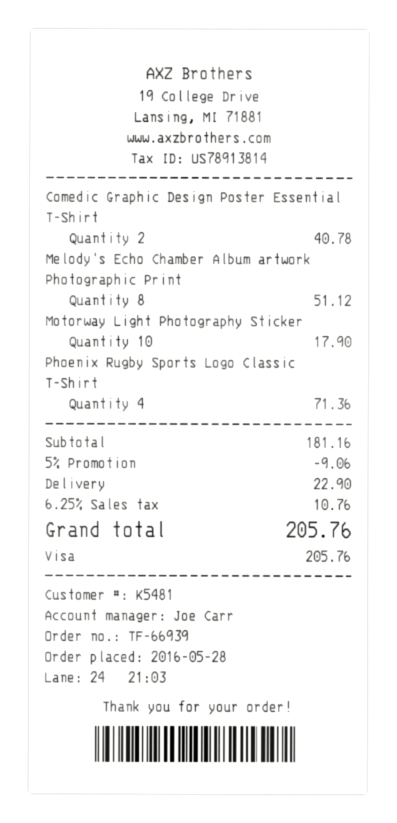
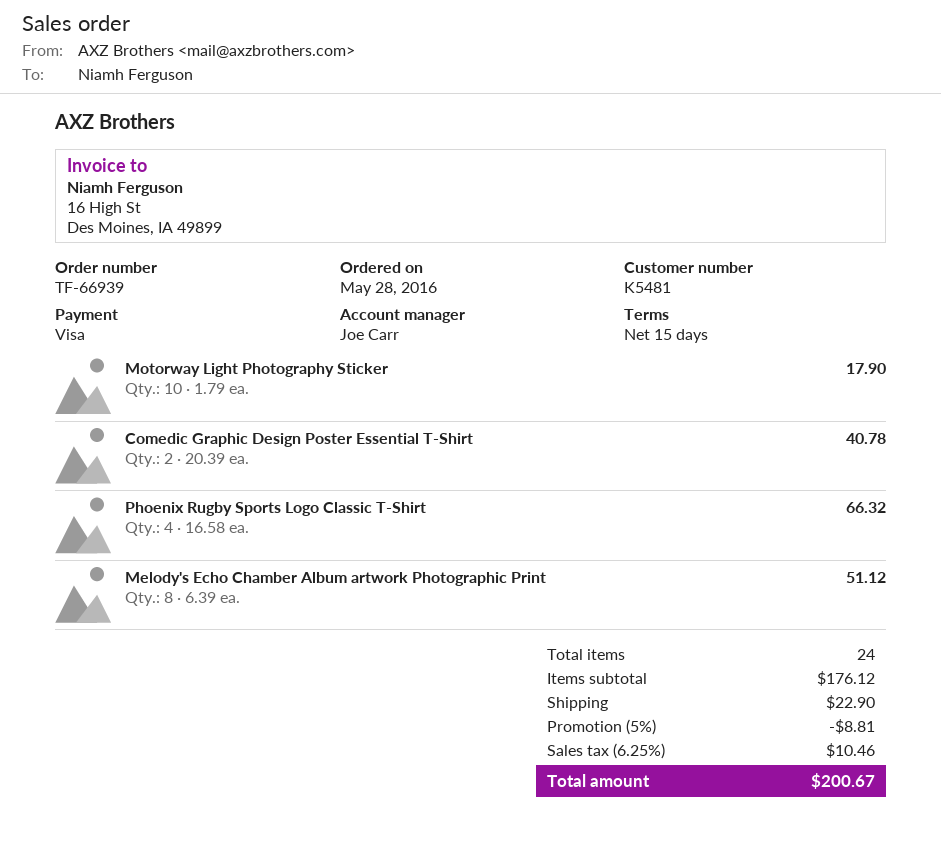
Phoenix Rugby Sports Logo Classic T-Shirt: 4 for 71.36 -> 4 for 66.32
subtotal: 181.16 -> 176.12
discount: 5% = 9.06 -> 5% = 8.81
tax: 6.25% = 10.76 -> 6.25% = 10.46
total: 205.76 -> 200.67

